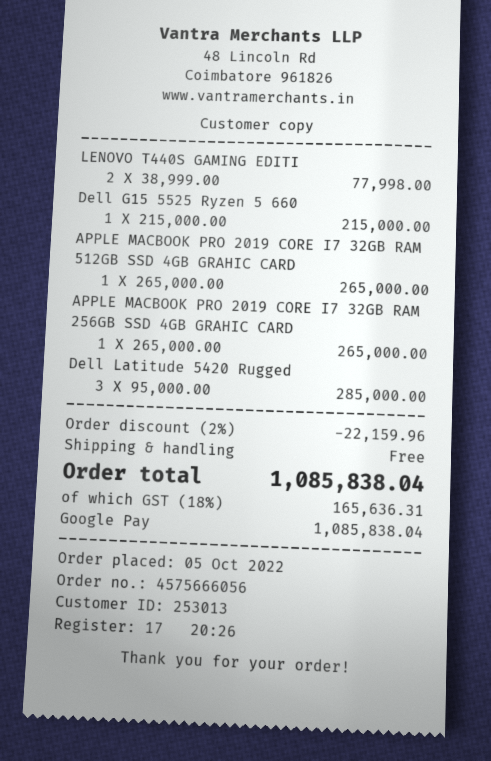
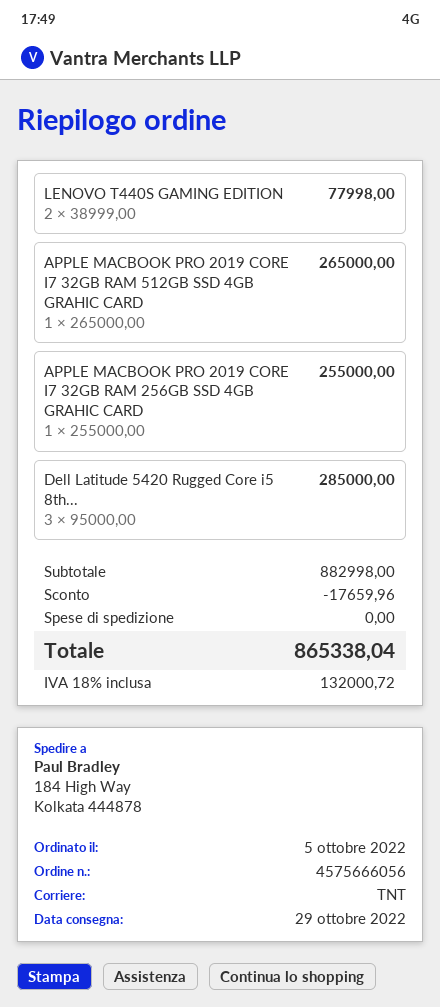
Dell G15 5525 Ryzen 5 660: 1 x 215000.00 = 215000.00 -> none
APPLE MACBOOK PRO 2019 CORE I7 32GB RAM 256GB SSD 4GB GRAHIC CARD: 1 x 265000.00 = 265000.00 -> 1 x 255000.00 = 255000.00
discount: 22159.96 -> 17659.96
tax: 18% = 165636.31 -> 18% = 132000.72
total: 1085838.04 -> 865338.04

